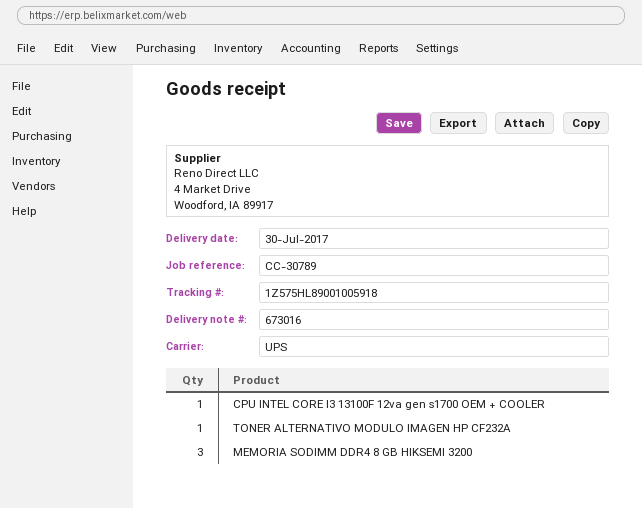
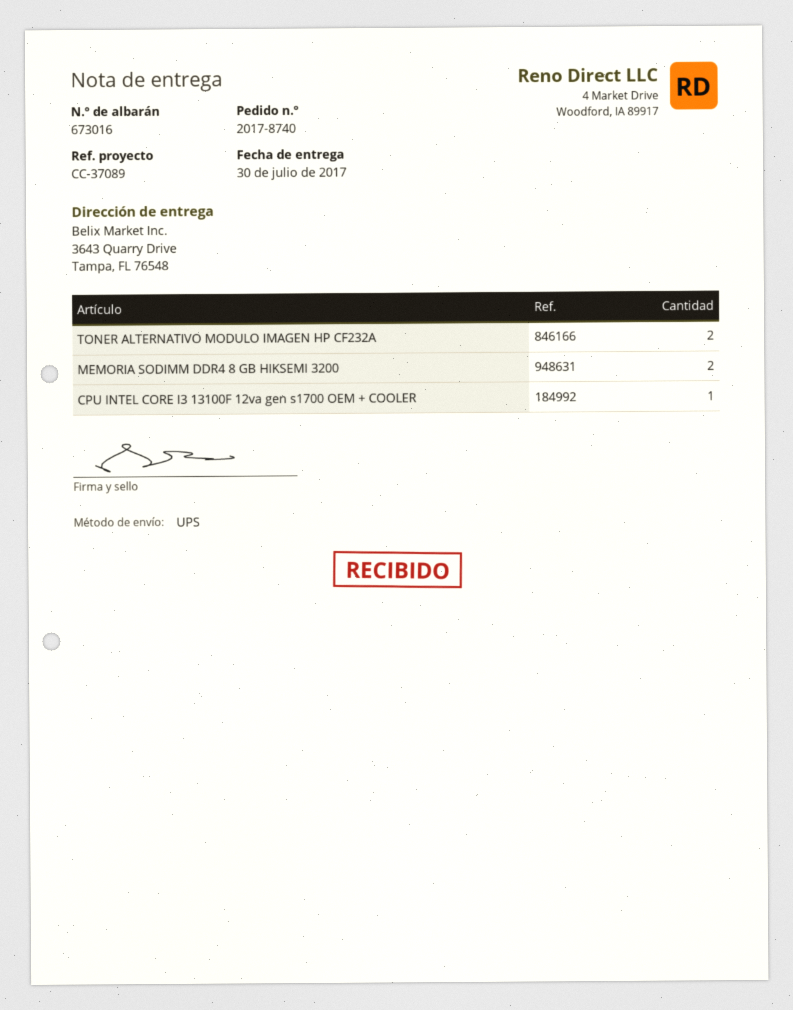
reference: CC-30789 -> CC-37089
TONER ALTERNATIVO MODULO IMAGEN HP CF232A: 1 -> 2
MEMORIA SODIMM DDR4 8 GB HIKSEMI 3200: 3 -> 2

